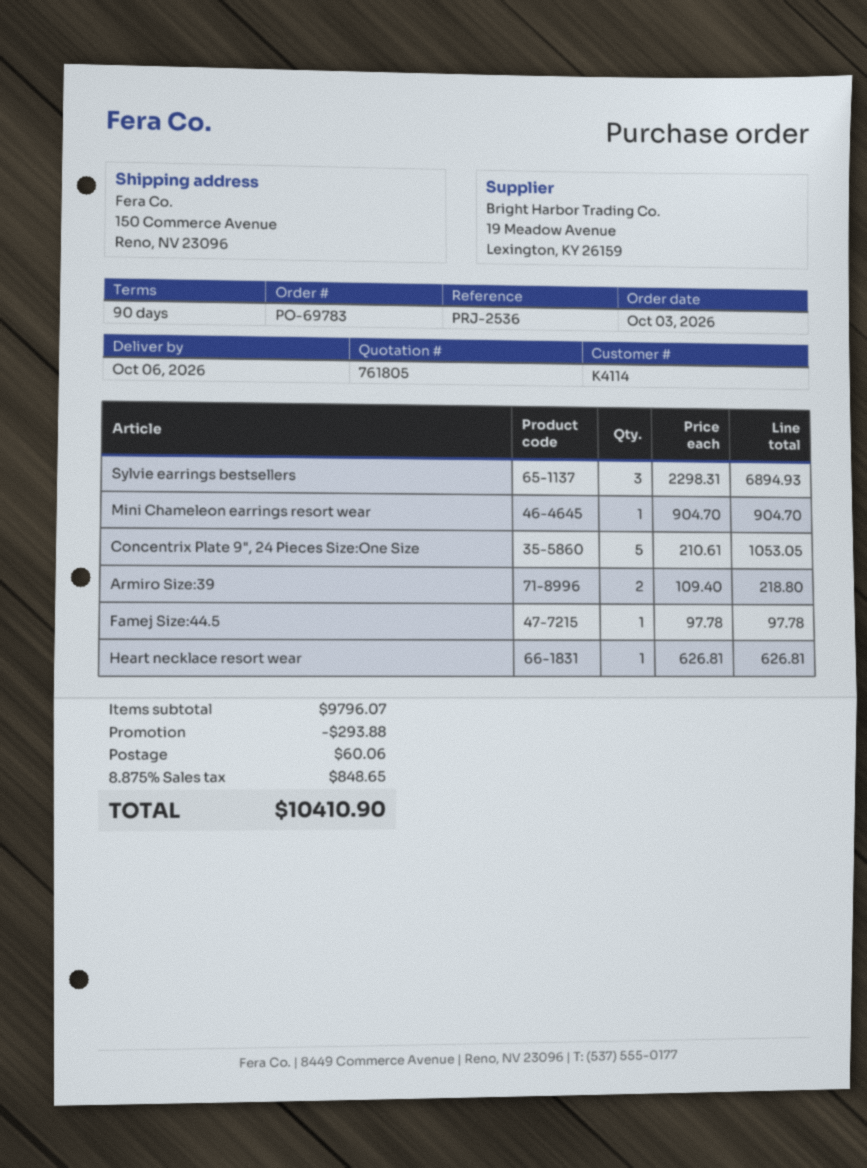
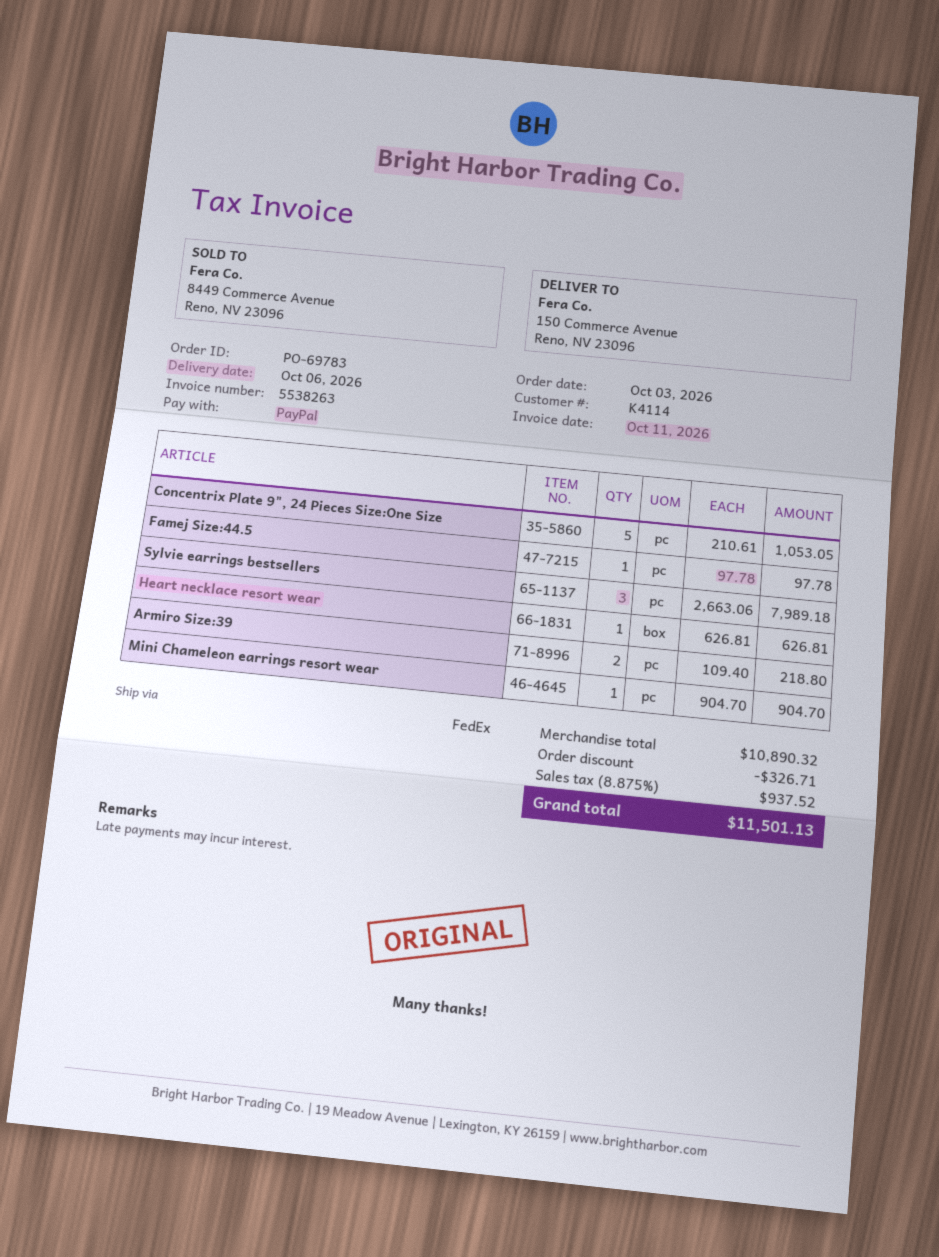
Sylvie earrings bestsellers: 3 x 2298.31 = 6894.93 -> 3 x 2663.06 = 7989.18
subtotal: 9796.07 -> 10890.32
discount: 293.88 -> 326.71
shipping: 60.06 -> none
tax: 8.875% = 848.65 -> 8.875% = 937.52
total: 10410.90 -> 11501.13

